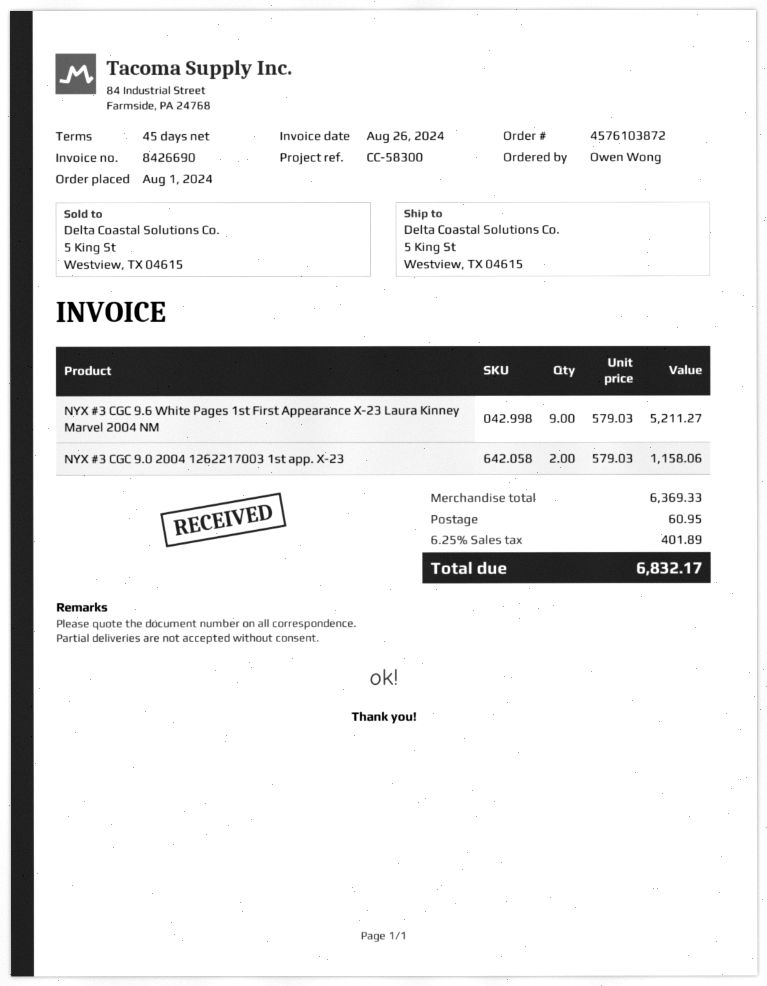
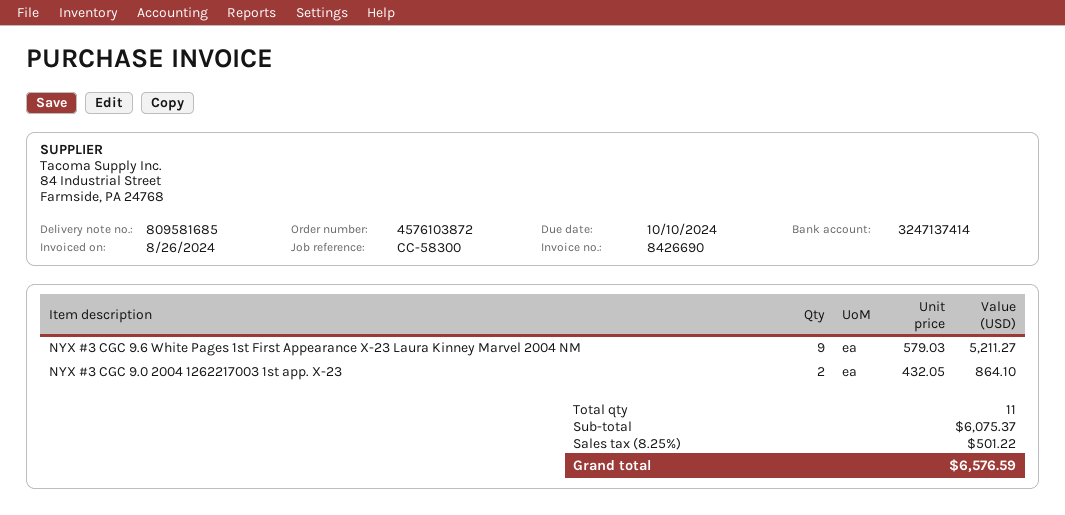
NYX #3 CGC 9.0 2004 1262217003 1st app. X-23: 2 x 579.03 = 1158.06 -> 2 x 432.05 = 864.10
subtotal: 6369.33 -> 6075.37
shipping: 60.95 -> none
tax: 6.25% = 401.89 -> 8.25% = 501.22
total: 6832.17 -> 6576.59

